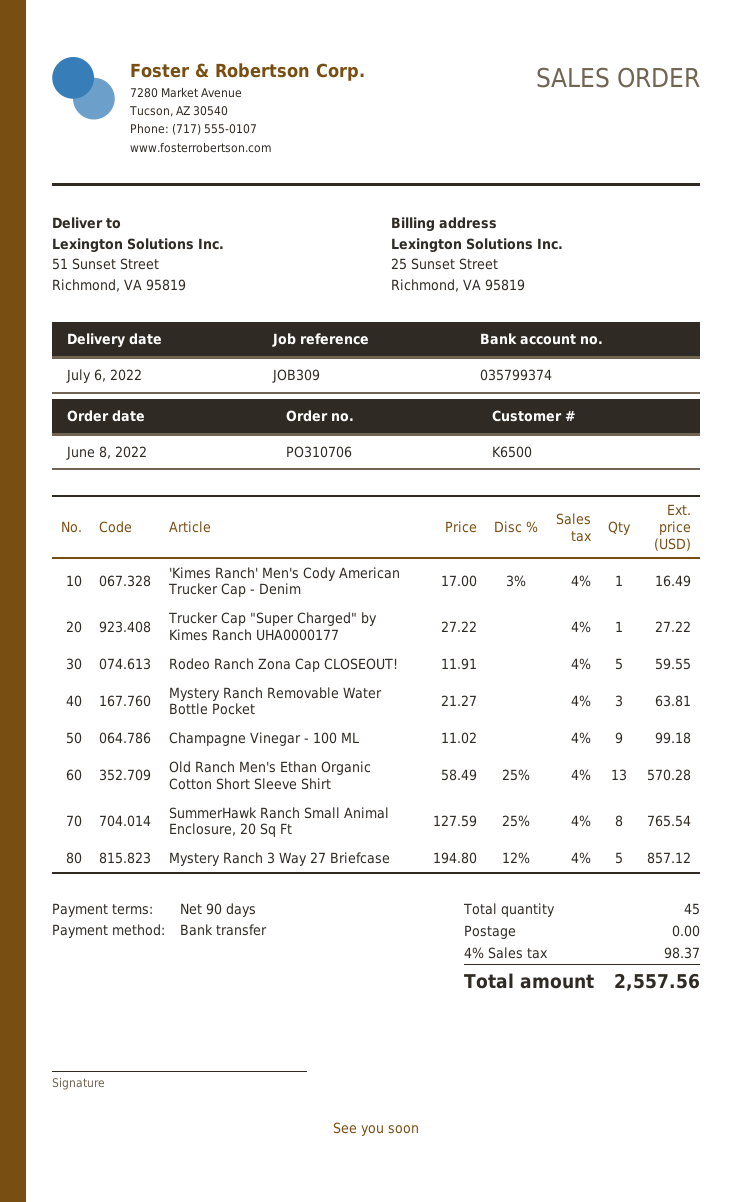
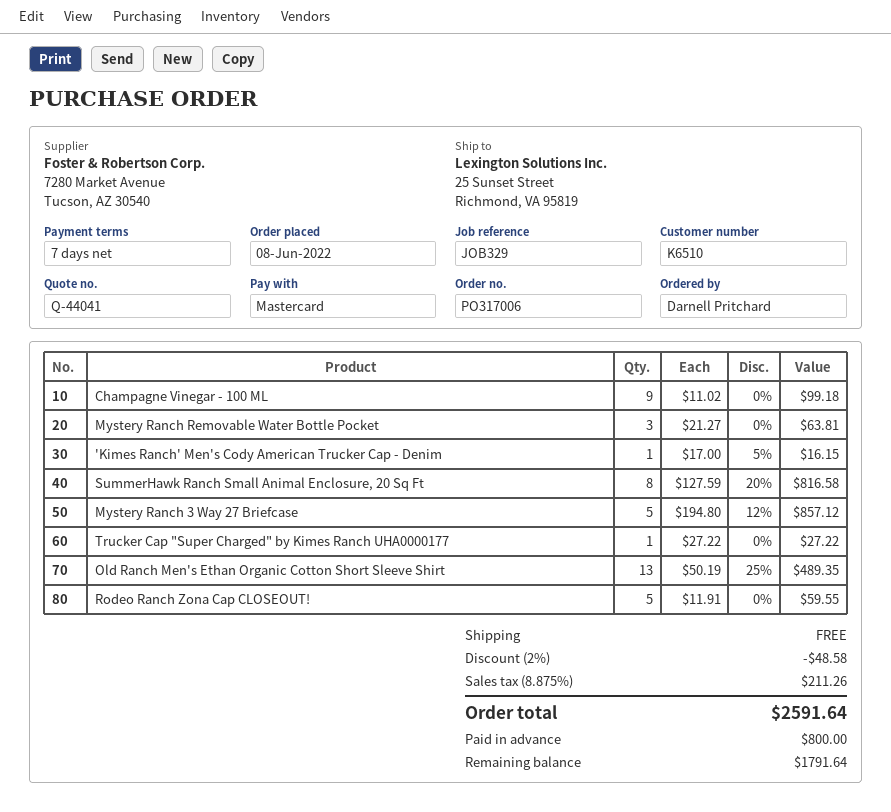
order number: PO310706 -> PO317006
payment terms: 90 days -> 7 days
customer number: K6500 -> K6510
reference: JOB309 -> JOB329
payment method: bank transfer -> Mastercard
ship to: 51 Sunset Street, Richmond, VA 95819 -> 25 Sunset Street, Richmond, VA 95819
'Kimes Ranch' Men's Cody American Trucker Cap - Denim: 1 x 17.00 - 3% = 16.49 -> 1 x 17.00 - 5% = 16.15
Old Ranch Men's Ethan Organic Cotton Short Sleeve Shirt: 13 x 58.49 - 25% = 570.28 -> 13 x 50.19 - 25% = 489.35
SummerHawk Ranch Small Animal Enclosure, 20 Sq Ft: 8 x 127.59 - 25% = 765.54 -> 8 x 127.59 - 20% = 816.58
discount: none -> 2% = 48.58
tax: 4% = 98.37 -> 8.875% = 211.26
total: 2557.56 -> 2591.64

